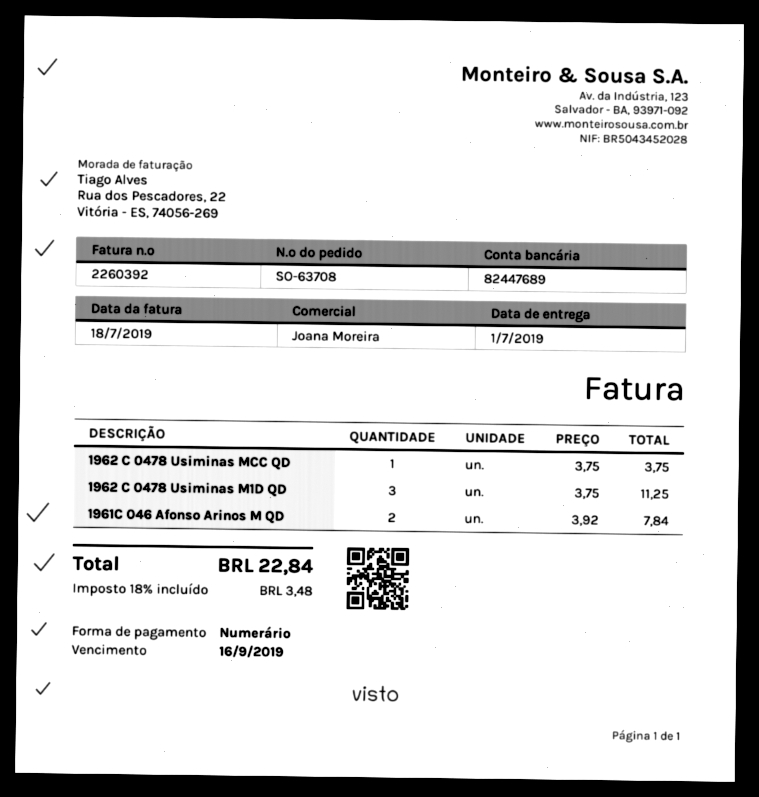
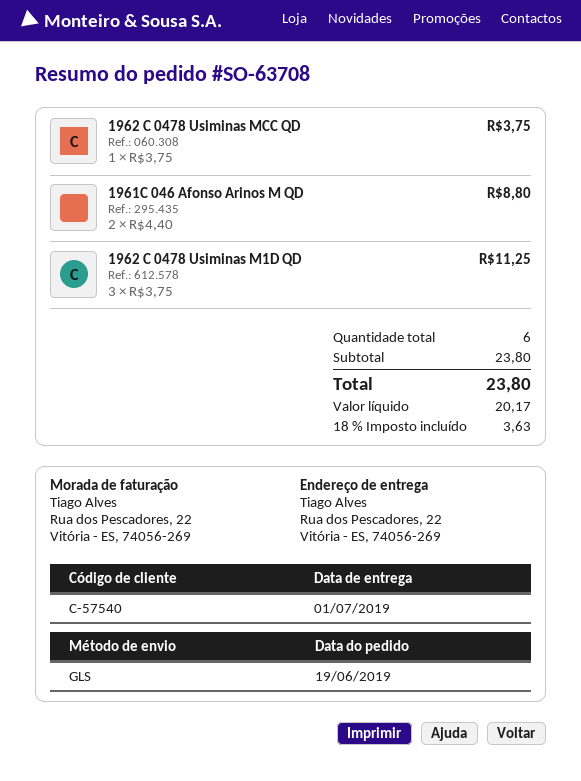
1961C 046 Afonso Arinos M QD: 2 x 3.92 = 7.84 -> 2 x 4.40 = 8.80
tax: 18% = 3.48 -> 18% = 3.63
total: 22.84 -> 23.80

